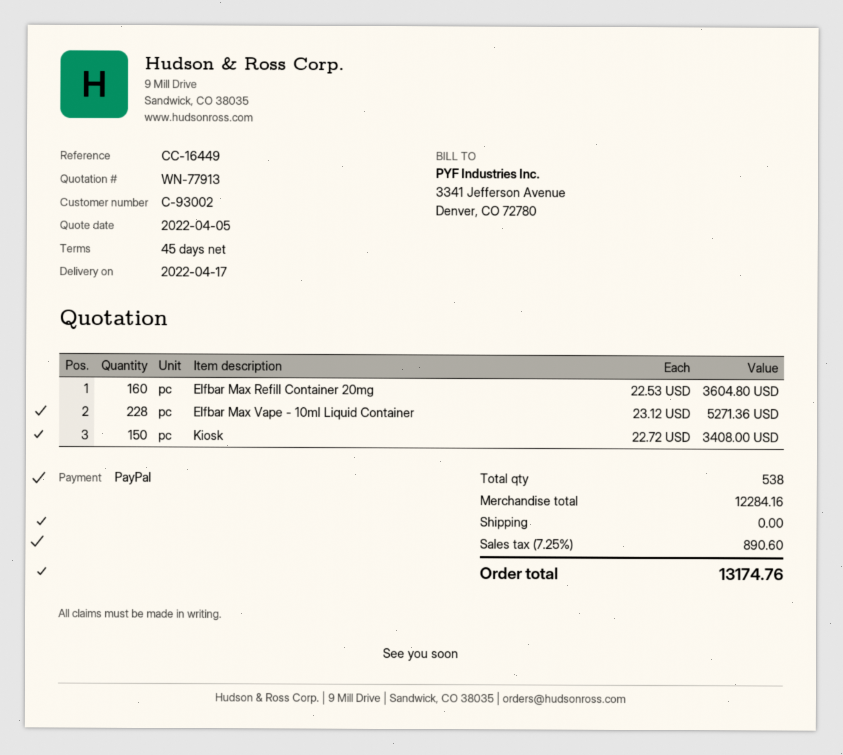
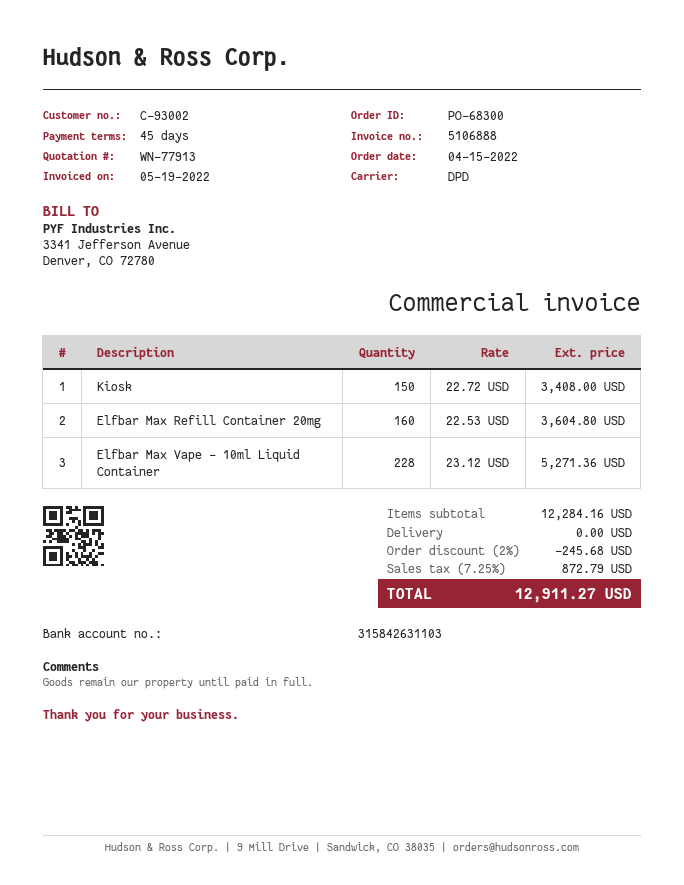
discount: none -> 2% = 245.68
tax: 7.25% = 890.60 -> 7.25% = 872.79
total: 13174.76 -> 12911.27

